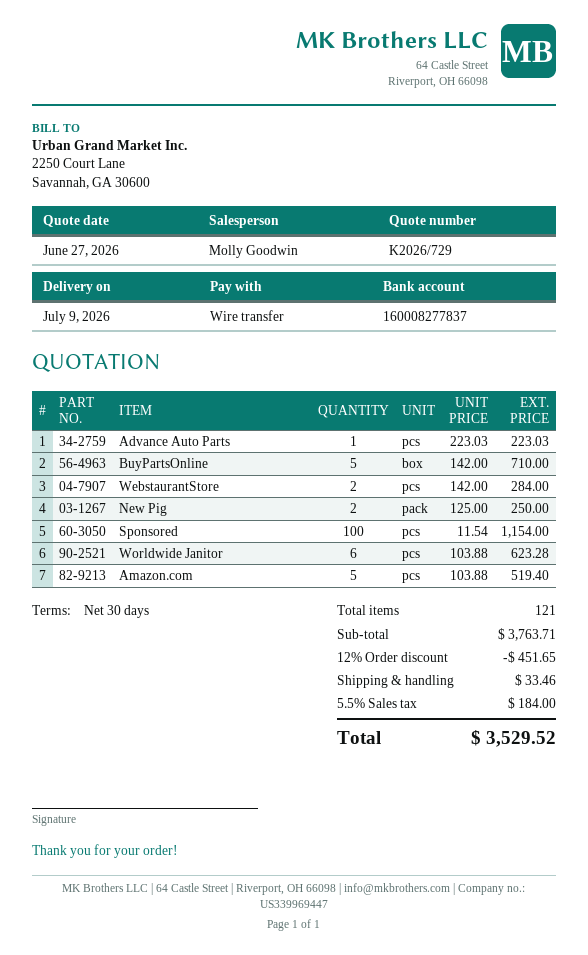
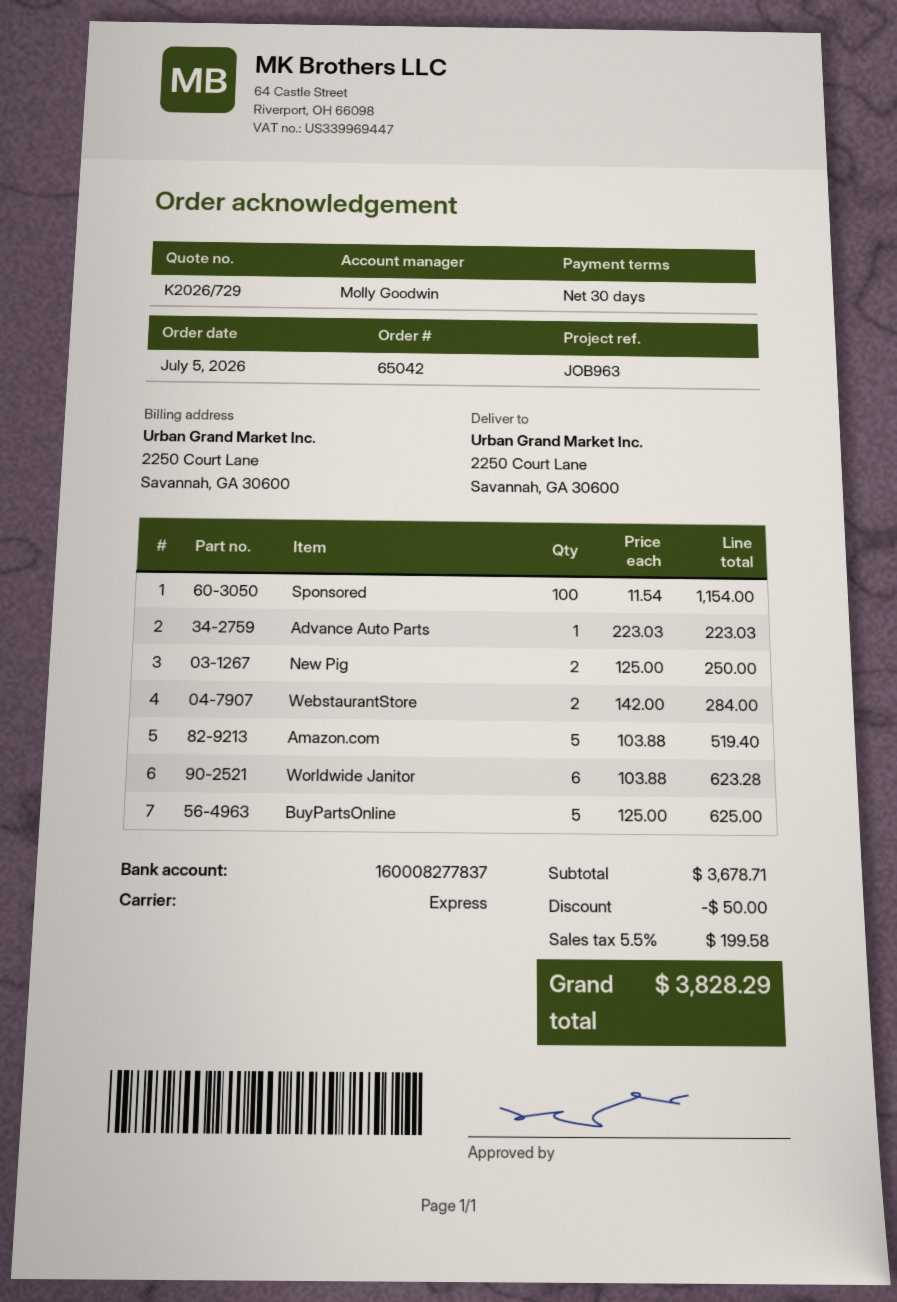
BuyPartsOnline: 5 x 142.00 = 710.00 -> 5 x 125.00 = 625.00
subtotal: 3763.71 -> 3678.71
discount: 451.65 -> 50.00
shipping: 33.46 -> none
tax: 5.5% = 184.00 -> 5.5% = 199.58
total: 3529.52 -> 3828.29

